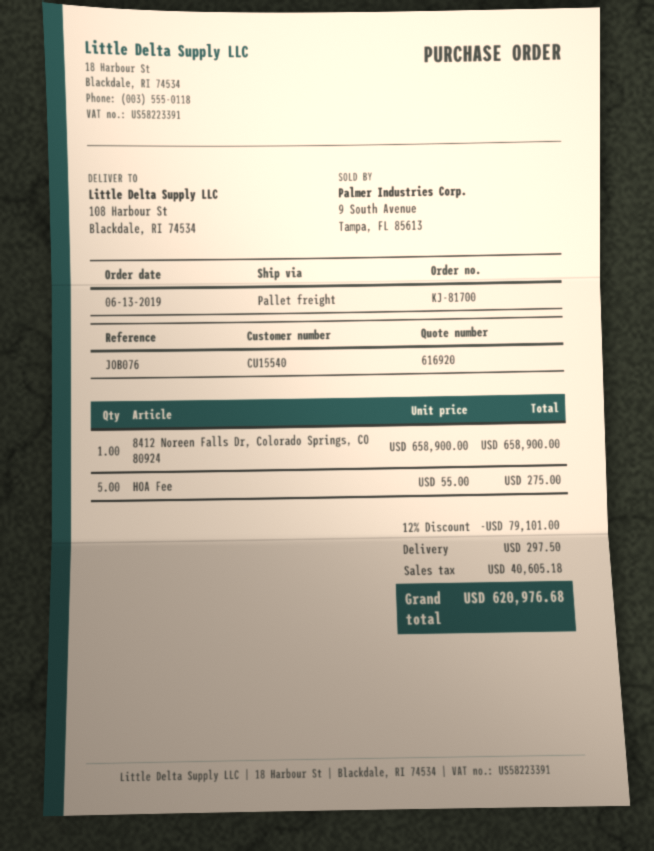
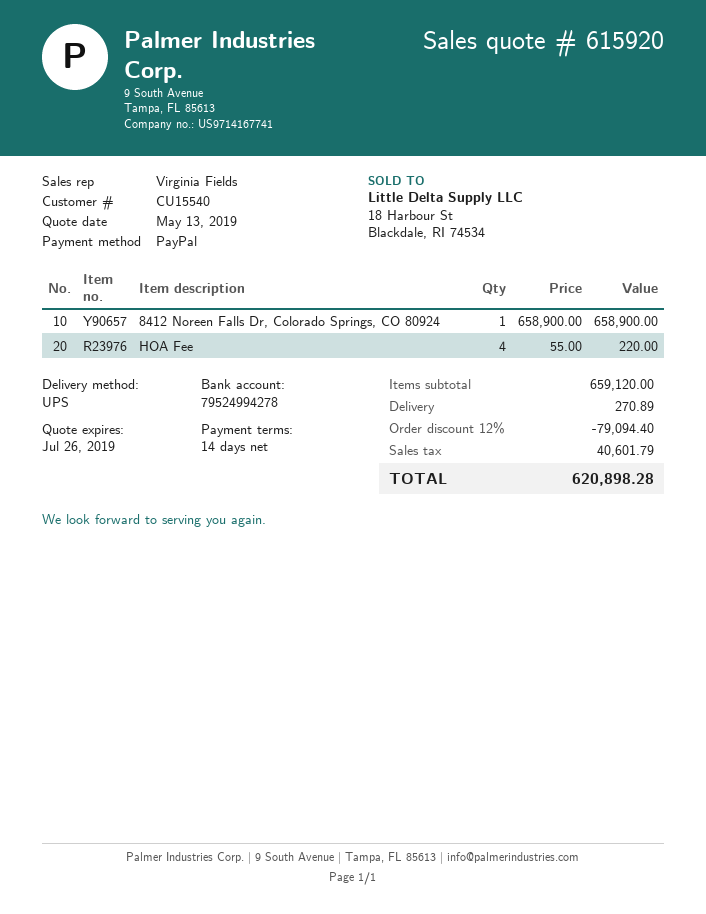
quote number: 616920 -> 615920
shipping method: pallet freight -> UPS
HOA Fee: 5 x 55.00 = 275.00 -> 4 x 55.00 = 220.00
discount: 12% = 79101.00 -> 12% = 79094.40
shipping: 297.50 -> 270.89
tax: 40605.18 -> 40601.79
total: 620976.68 -> 620898.28

